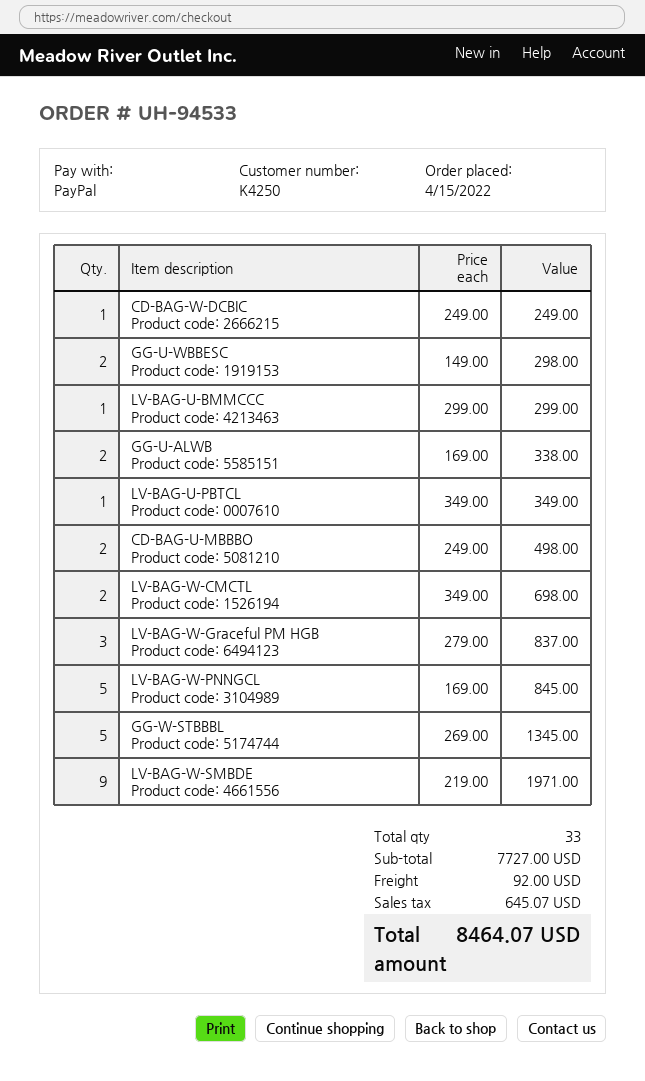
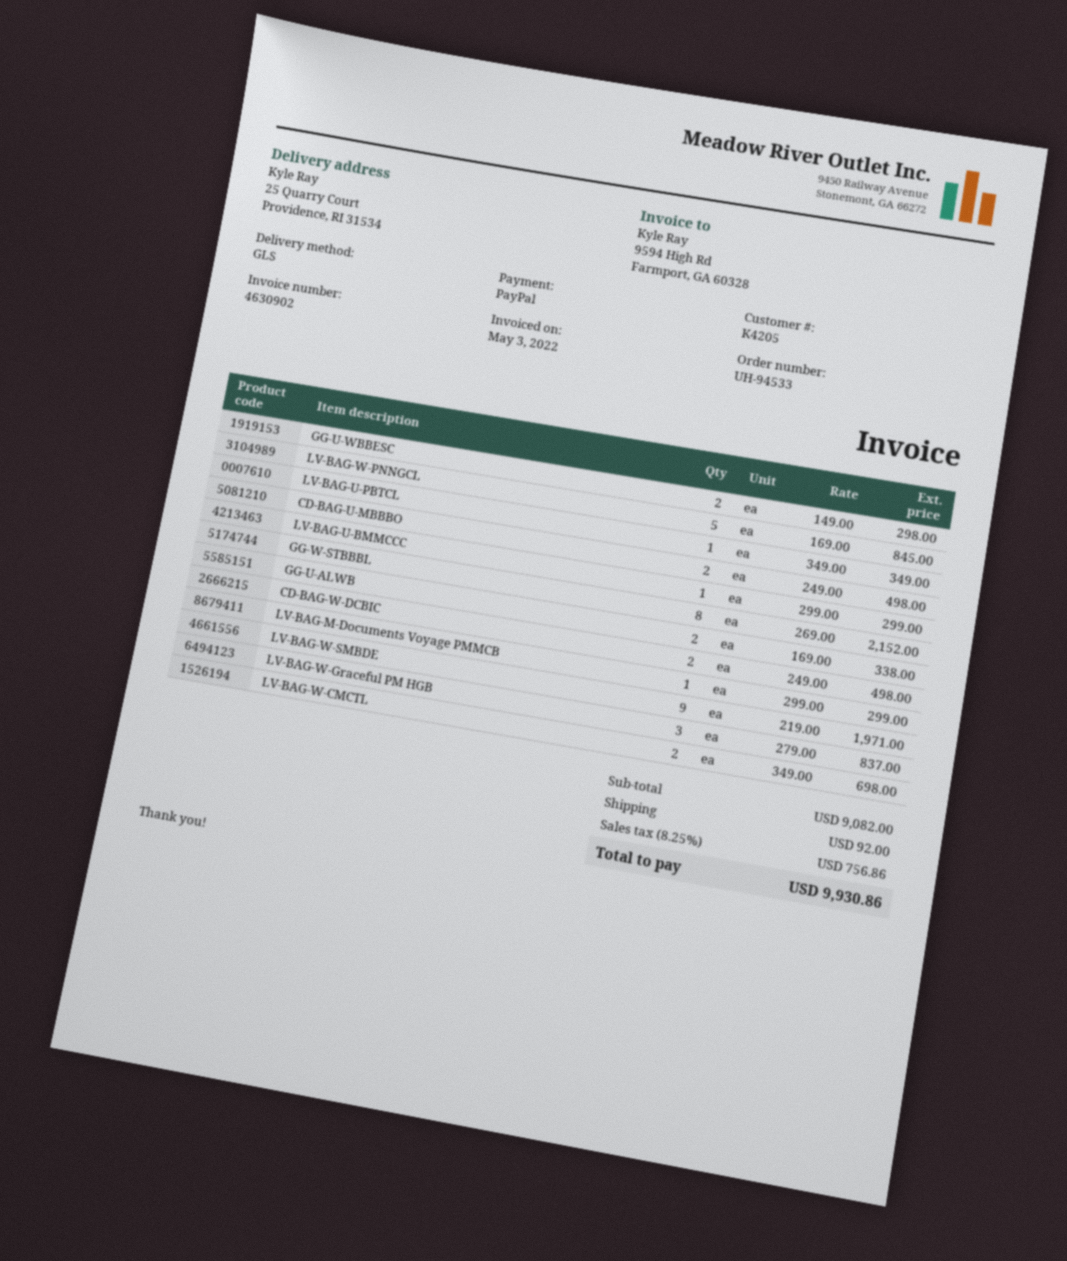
customer number: K4250 -> K4205
CD-BAG-W-DCBIC: 1 x 249.00 = 249.00 -> 2 x 249.00 = 498.00
GG-W-STBBBL: 5 x 269.00 = 1345.00 -> 8 x 269.00 = 2152.00
LV-BAG-M-Documents Voyage PMMCB: none -> 1 x 299.00 = 299.00
subtotal: 7727.00 -> 9082.00
tax: 645.07 -> 756.86
total: 8464.07 -> 9930.86

